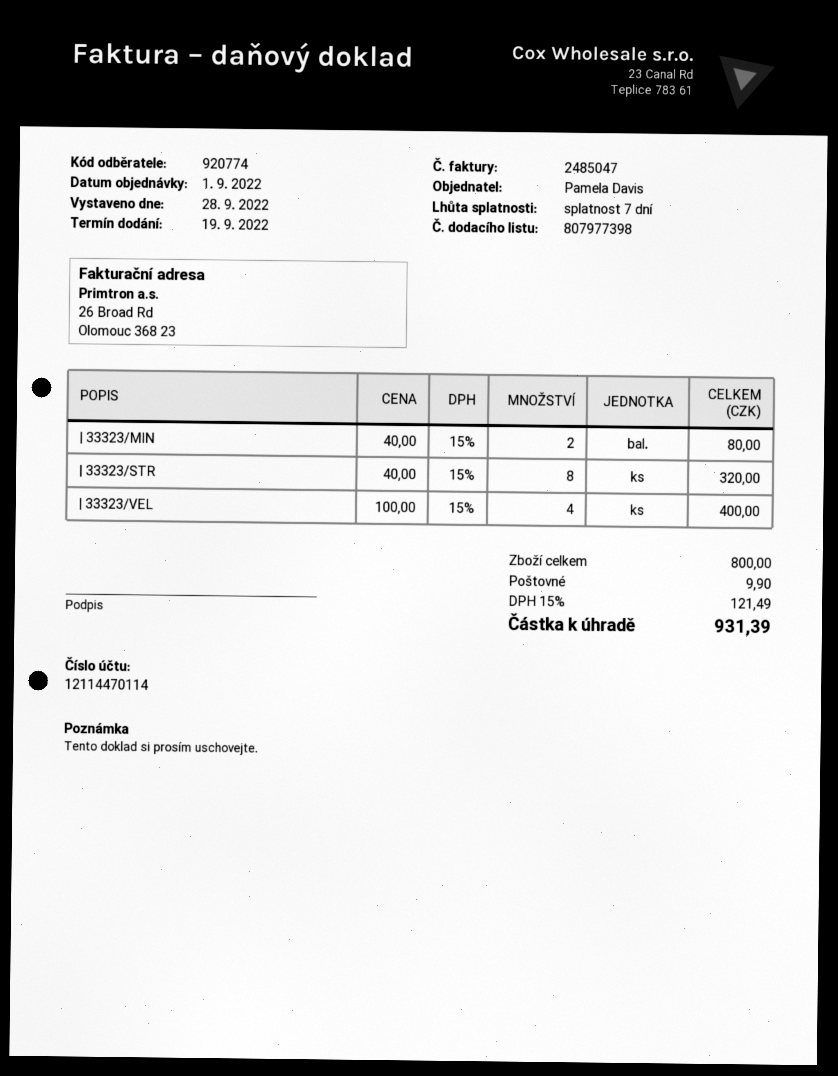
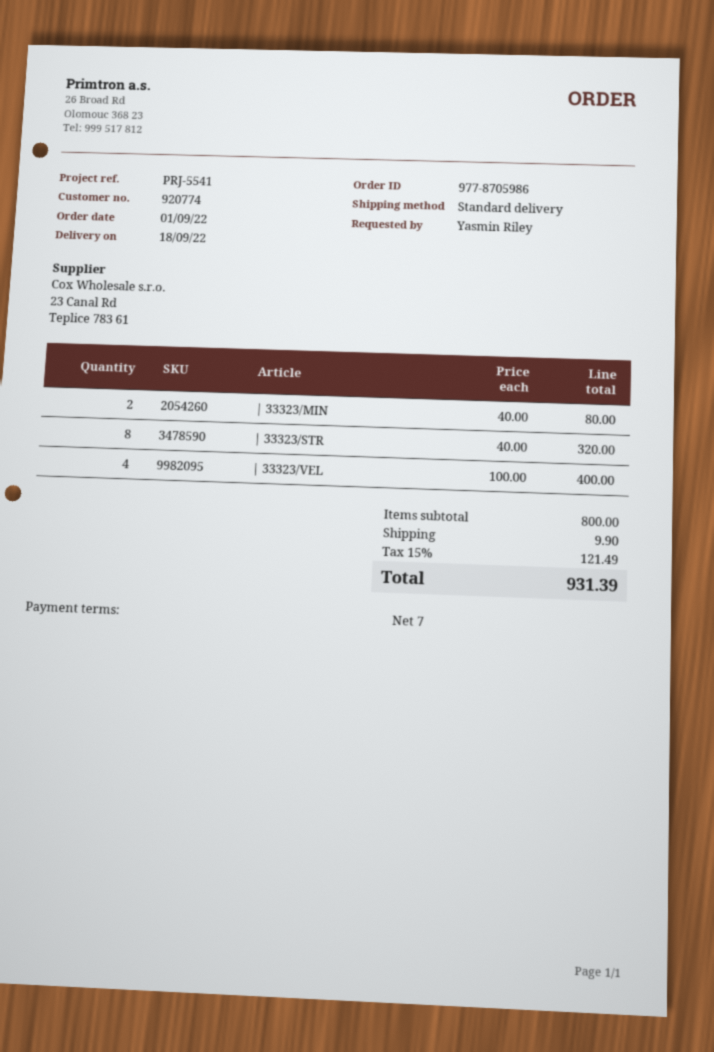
delivery date: 2022-09-19 -> 2022-09-18
ordered by: Pamela Davis -> Yasmin Riley

